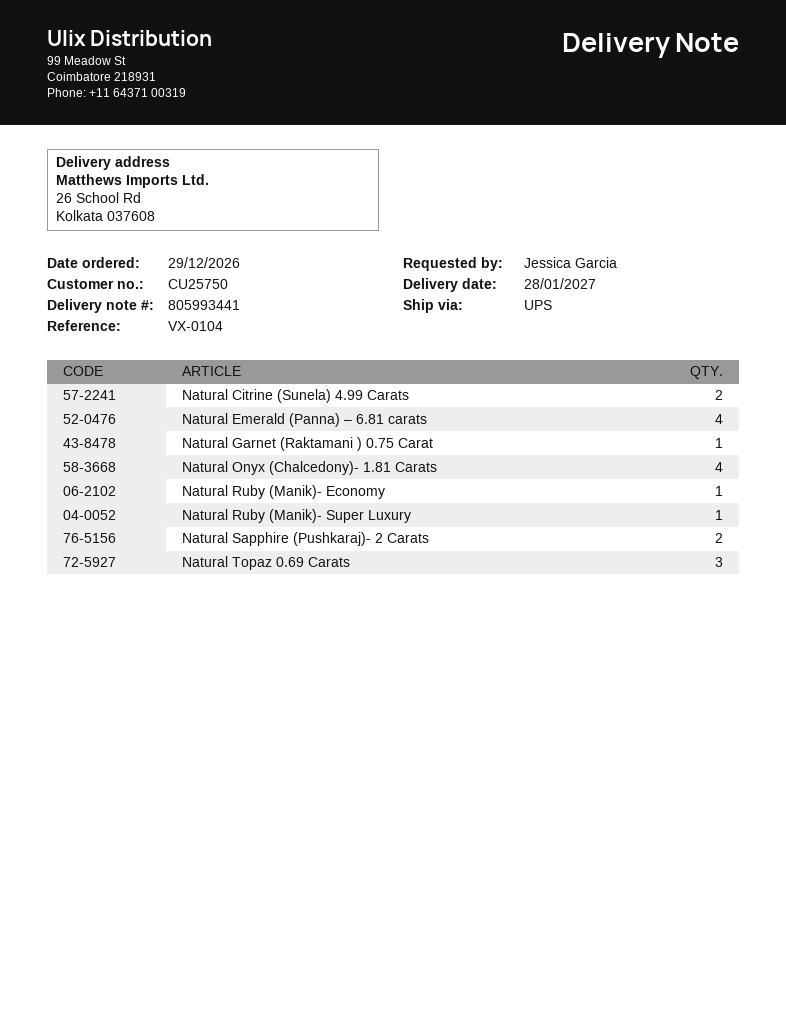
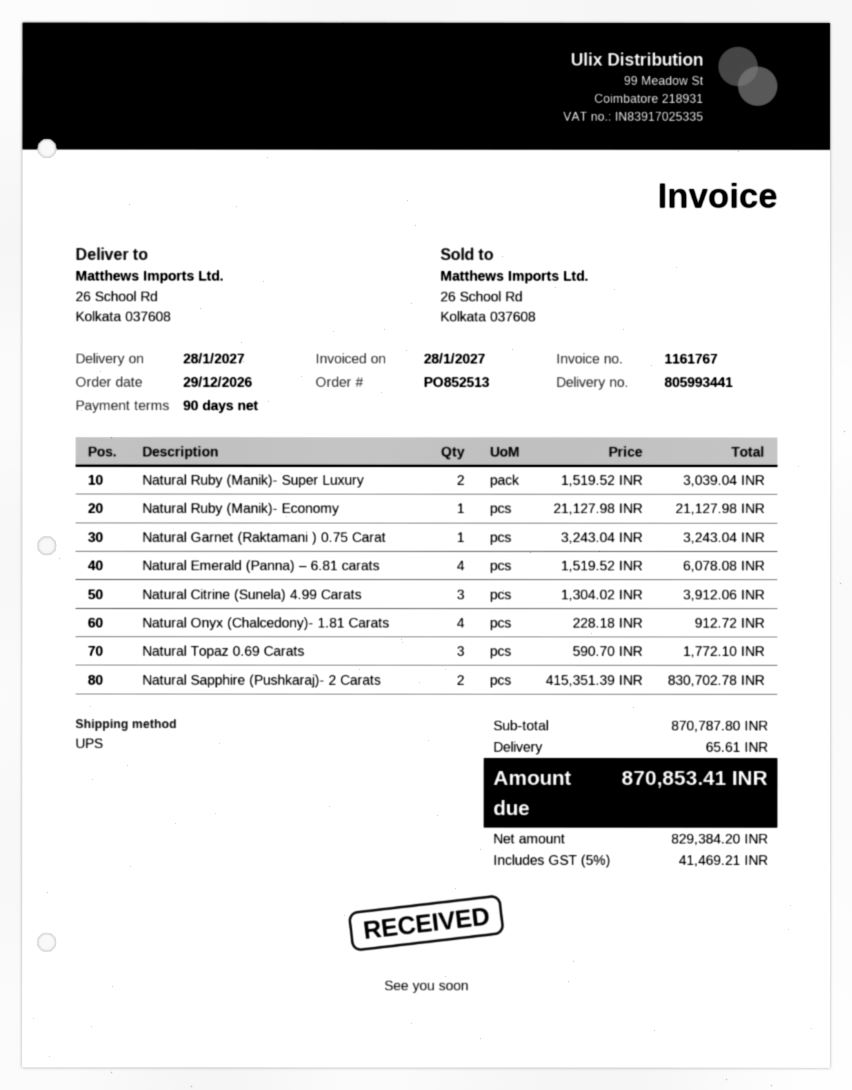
Natural Citrine (Sunela) 4.99 Carats: 2 -> 3
Natural Ruby (Manik)- Super Luxury: 1 -> 2

